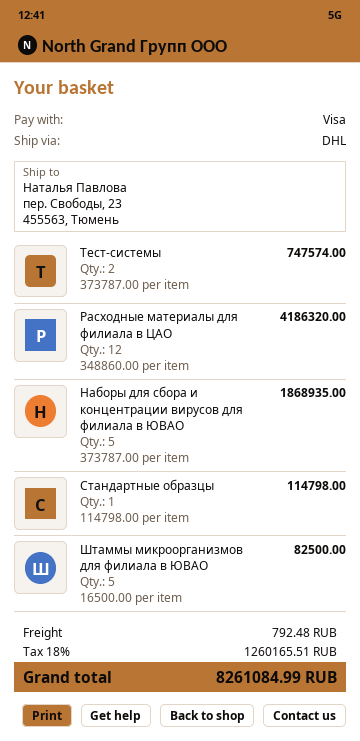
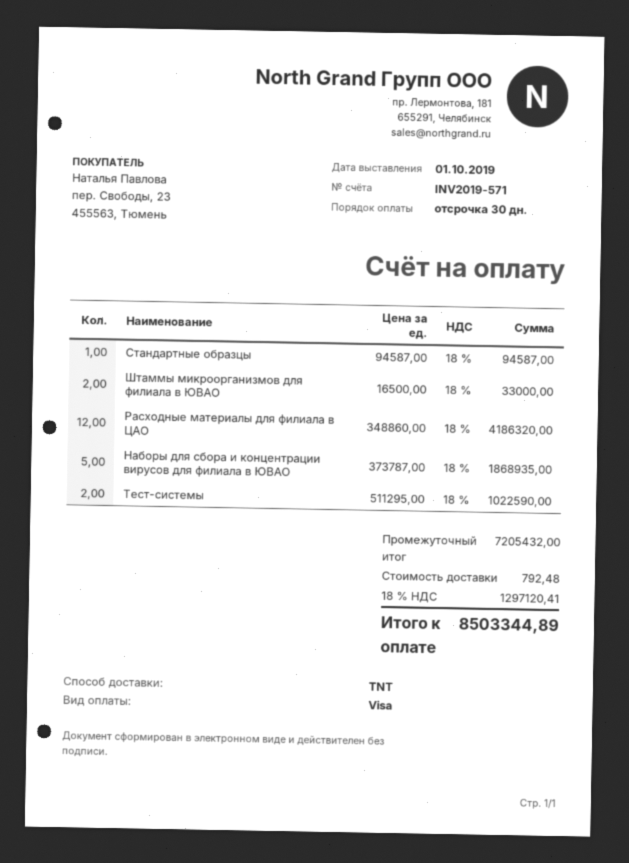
shipping method: DHL -> TNT
Тест-системы: 2 x 373787.00 = 747574.00 -> 2 x 511295.00 = 1022590.00
Стандартные образцы: 1 x 114798.00 = 114798.00 -> 1 x 94587.00 = 94587.00
Штаммы микроорганизмов для филиала в ЮВАО: 5 x 16500.00 = 82500.00 -> 2 x 16500.00 = 33000.00
tax: 18% = 1260165.51 -> 18% = 1297120.41
total: 8261084.99 -> 8503344.89

